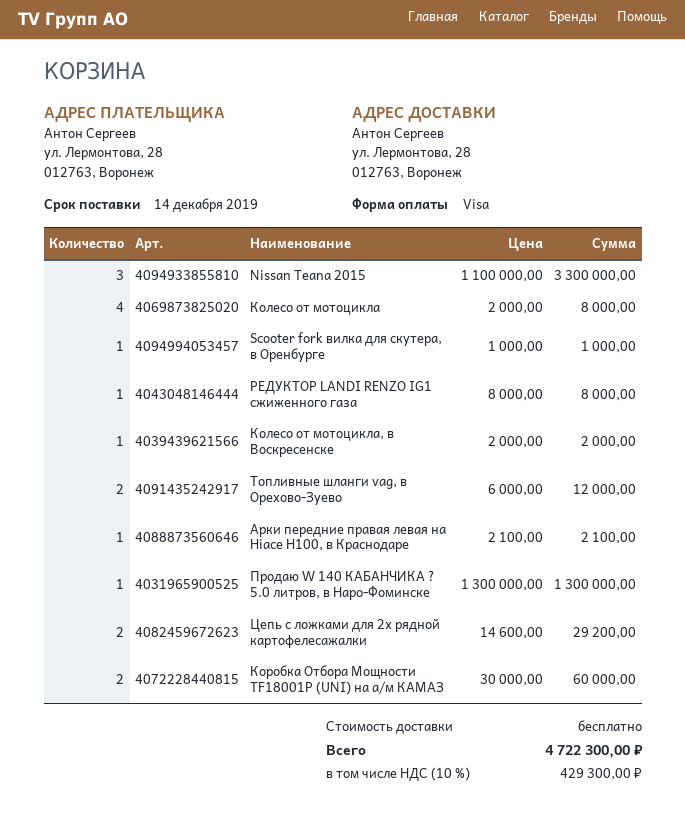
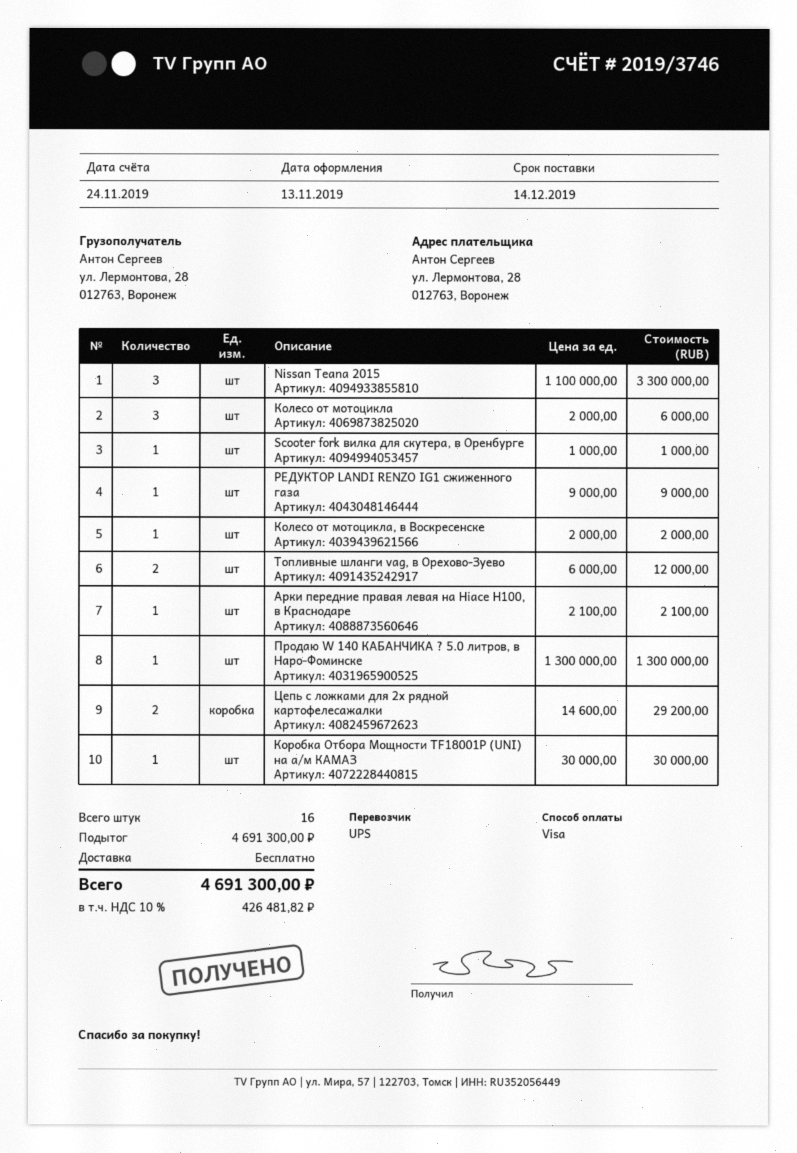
Колесо от мотоцикла: 4 x 2000.00 = 8000.00 -> 3 x 2000.00 = 6000.00
РЕДУКТОР LANDI RENZO IG1 сжиженного газа: 1 x 8000.00 = 8000.00 -> 1 x 9000.00 = 9000.00
Коробка Отбора Мощности TF18001P (UNI) на а/м КАМАЗ: 2 x 30000.00 = 60000.00 -> 1 x 30000.00 = 30000.00
tax: 10% = 429300.00 -> 10% = 426481.82
total: 4722300.00 -> 4691300.00

